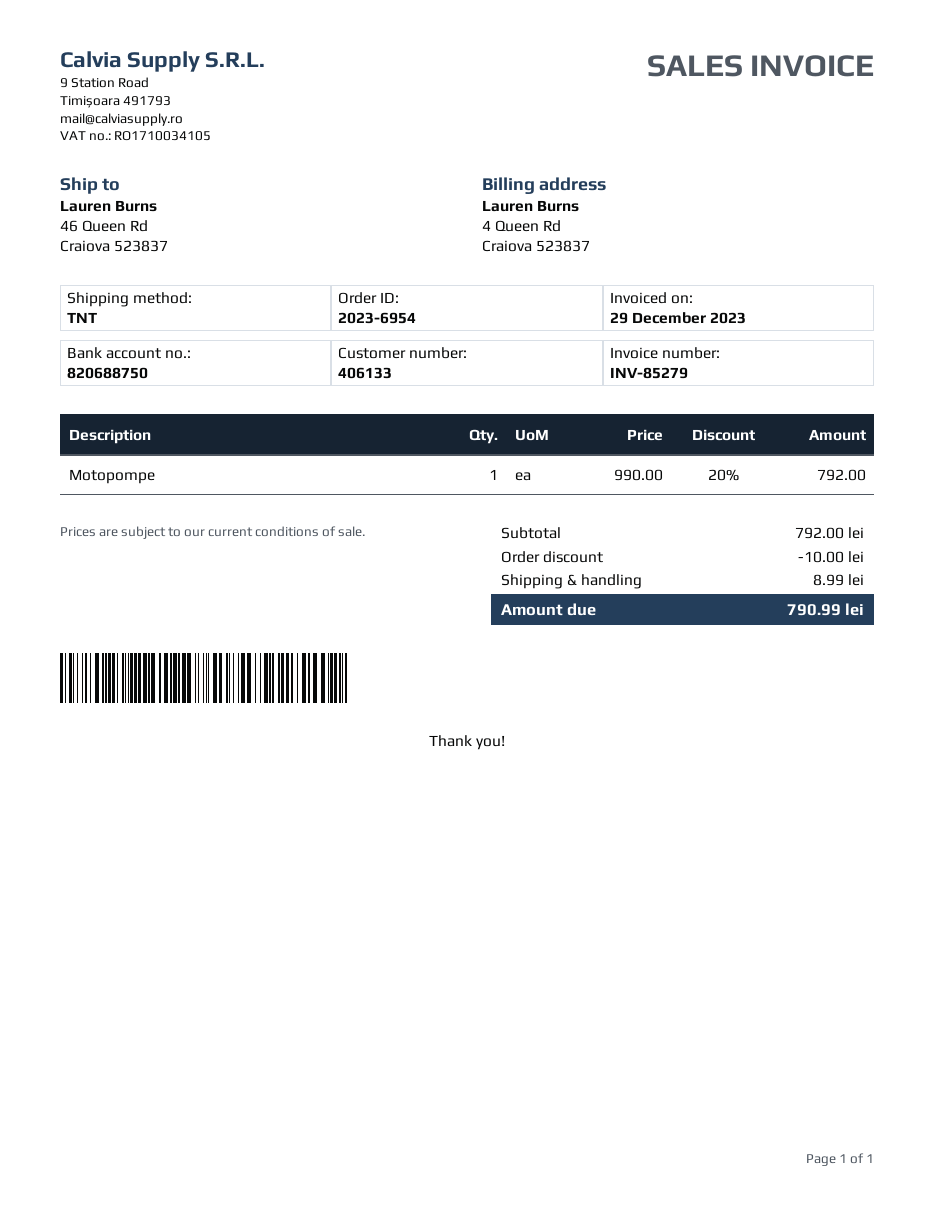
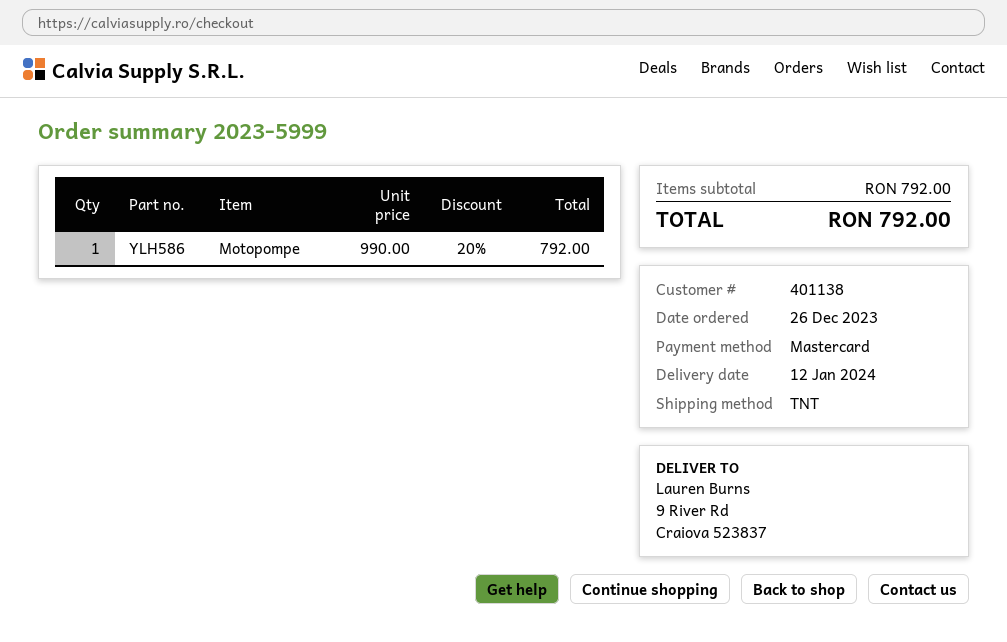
order number: 2023-6954 -> 2023-5999
customer number: 406133 -> 401138
ship to: 46 Queen Rd, Craiova 523837 -> 9 River Rd, Craiova 523837
discount: 10.00 -> none
shipping: 8.99 -> none
total: 790.99 -> 792.00

